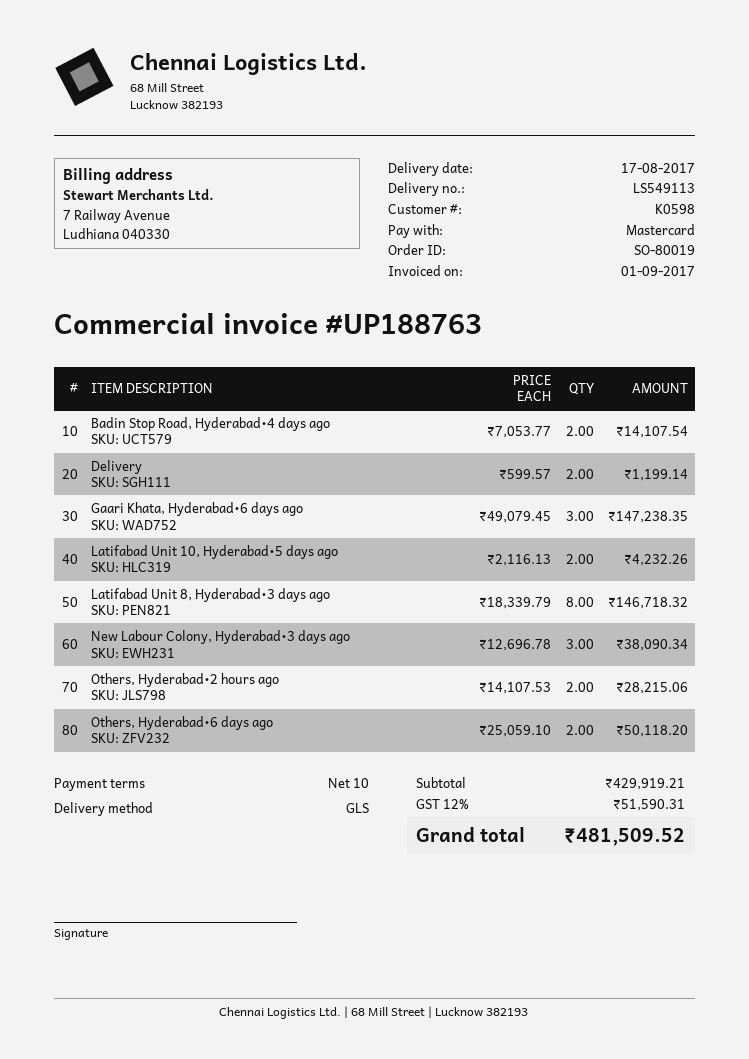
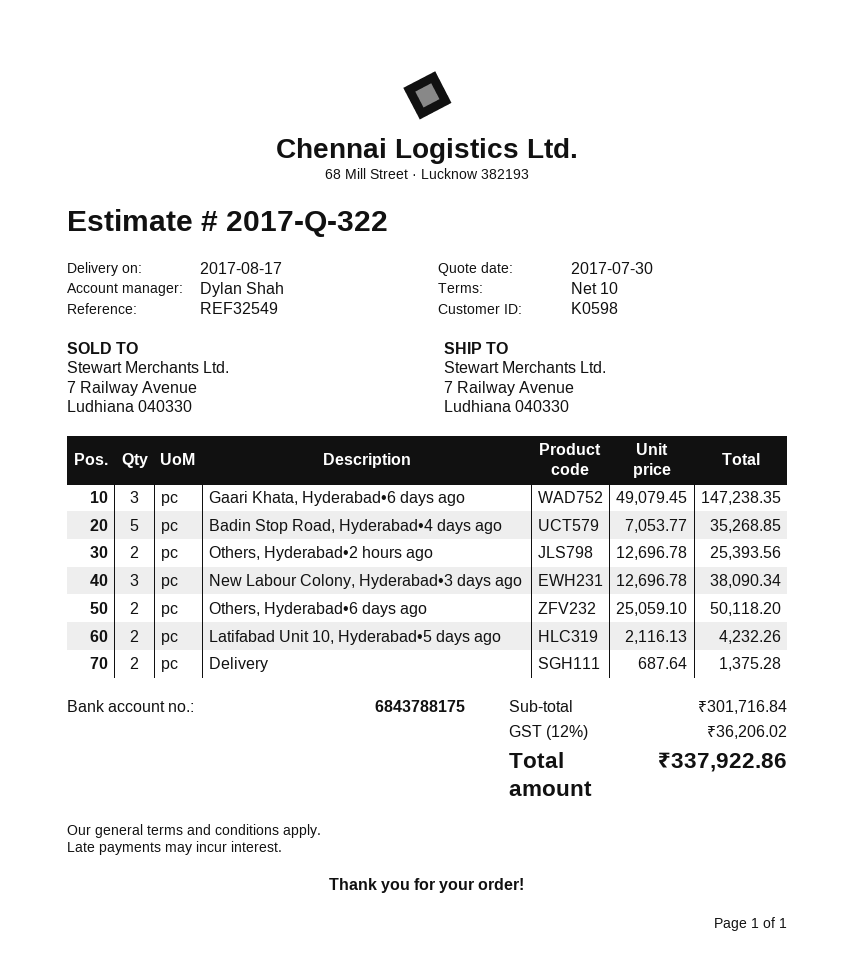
Badin Stop Road, Hyderabad•4 days ago: 2 x 7053.77 = 14107.54 -> 5 x 7053.77 = 35268.85
Delivery: 2 x 599.57 = 1199.14 -> 2 x 687.64 = 1375.28
Latifabad Unit 8, Hyderabad•3 days ago: 8 x 18339.79 = 146718.32 -> none
Others, Hyderabad•2 hours ago: 2 x 14107.53 = 28215.06 -> 2 x 12696.78 = 25393.56
subtotal: 429919.21 -> 301716.84
tax: 12% = 51590.31 -> 12% = 36206.02
total: 481509.52 -> 337922.86

